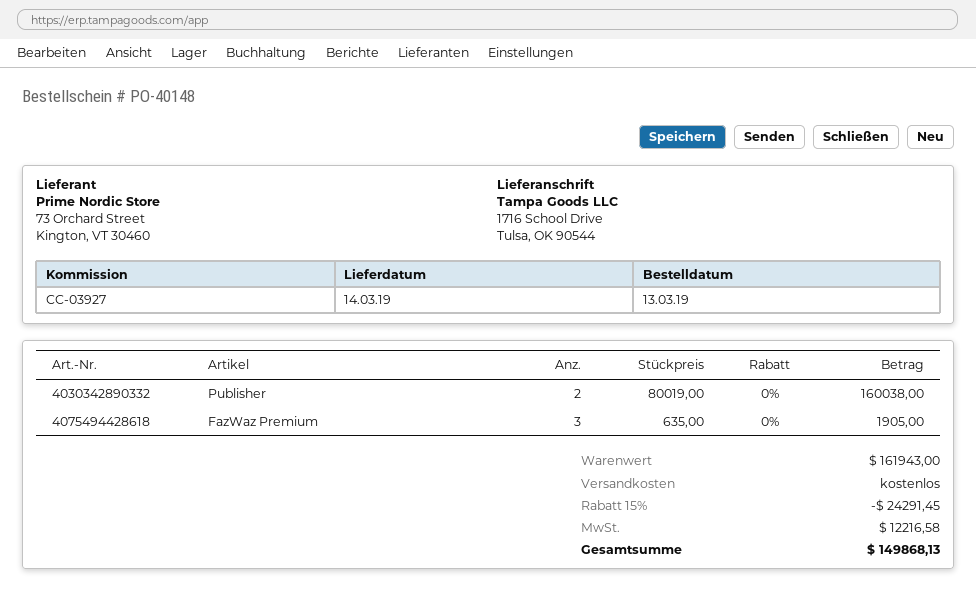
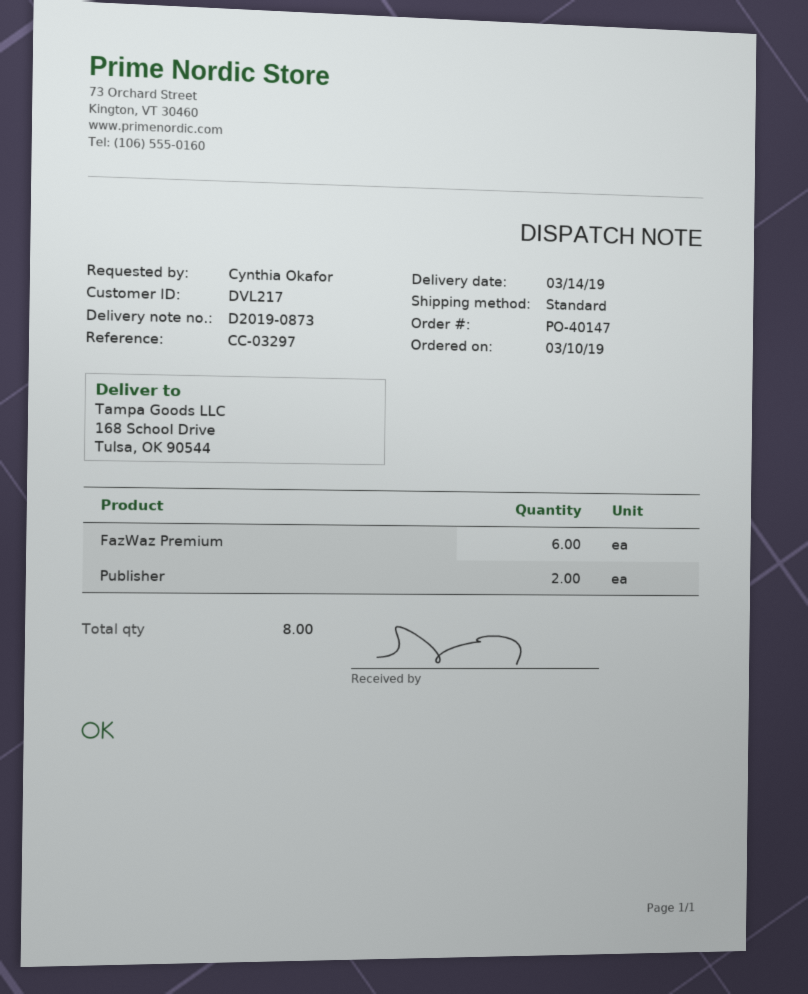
order number: PO-40148 -> PO-40147
order date: 2019-03-13 -> 2019-03-10
reference: CC-03927 -> CC-03297
ship to: 1716 School Drive, Tulsa, OK 90544 -> 168 School Drive, Tulsa, OK 90544
FazWaz Premium: 3 -> 6

